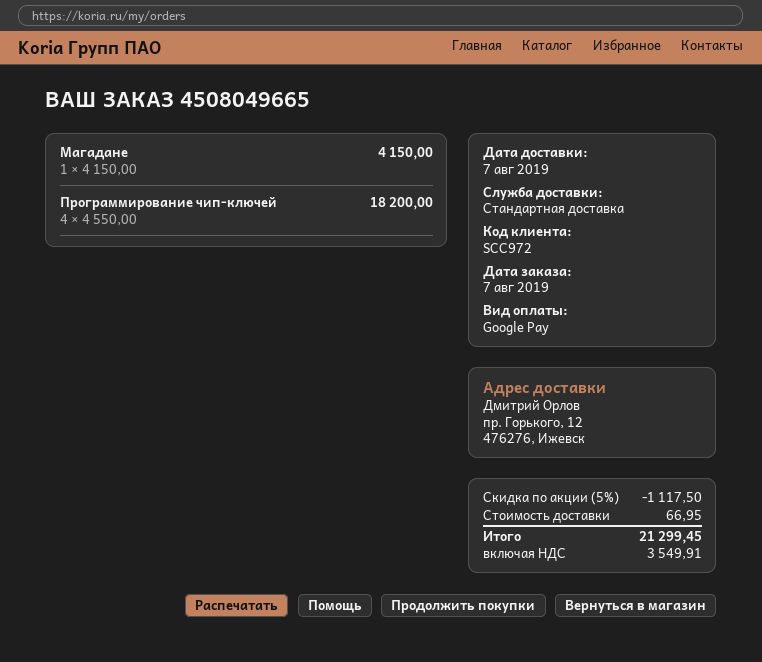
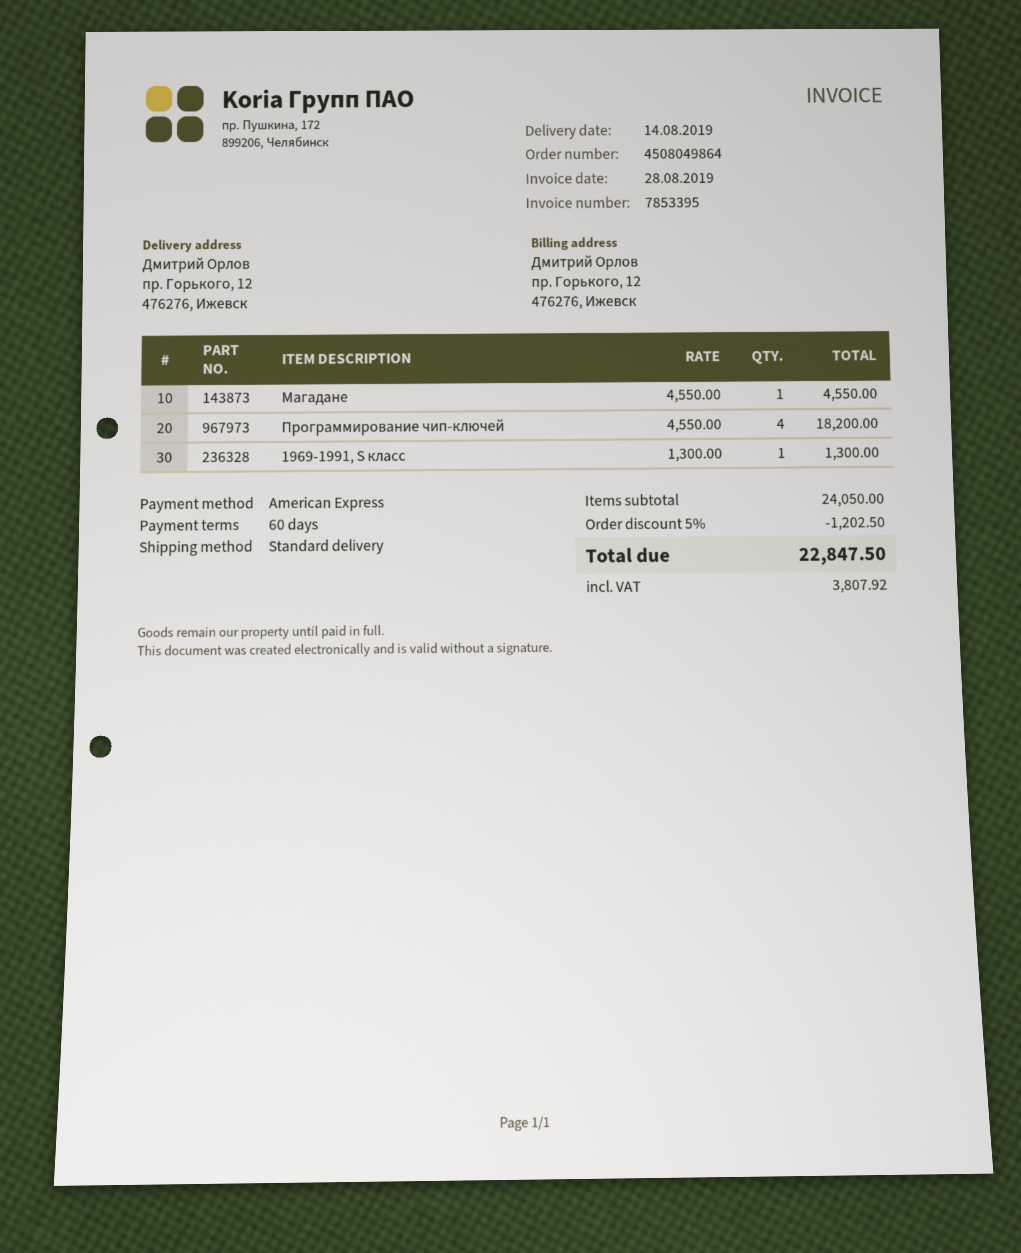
order number: 4508049665 -> 4508049864
delivery date: 2019-08-07 -> 2019-08-14
payment method: Google Pay -> American Express
Магадане: 1 x 4150.00 = 4150.00 -> 1 x 4550.00 = 4550.00
1969-1991, S класс: none -> 1 x 1300.00 = 1300.00
discount: 5% = 1117.50 -> 5% = 1202.50
shipping: 66.95 -> none
tax: 3549.91 -> 3807.92
total: 21299.45 -> 22847.50

